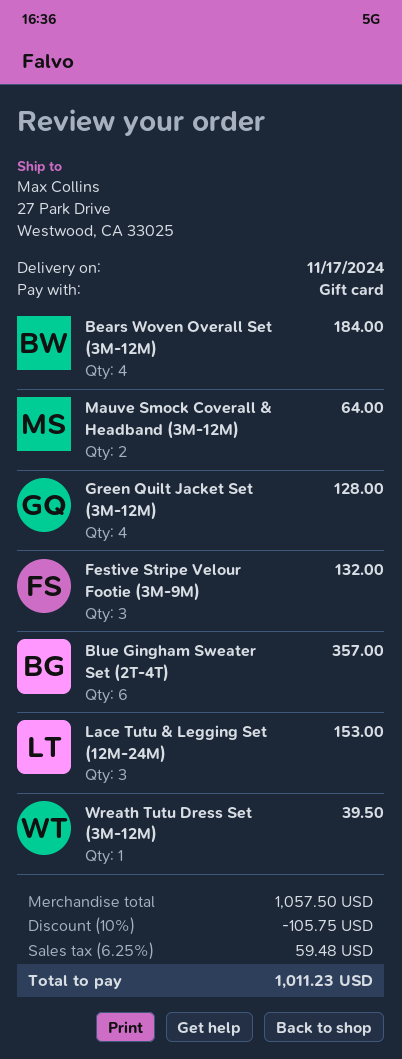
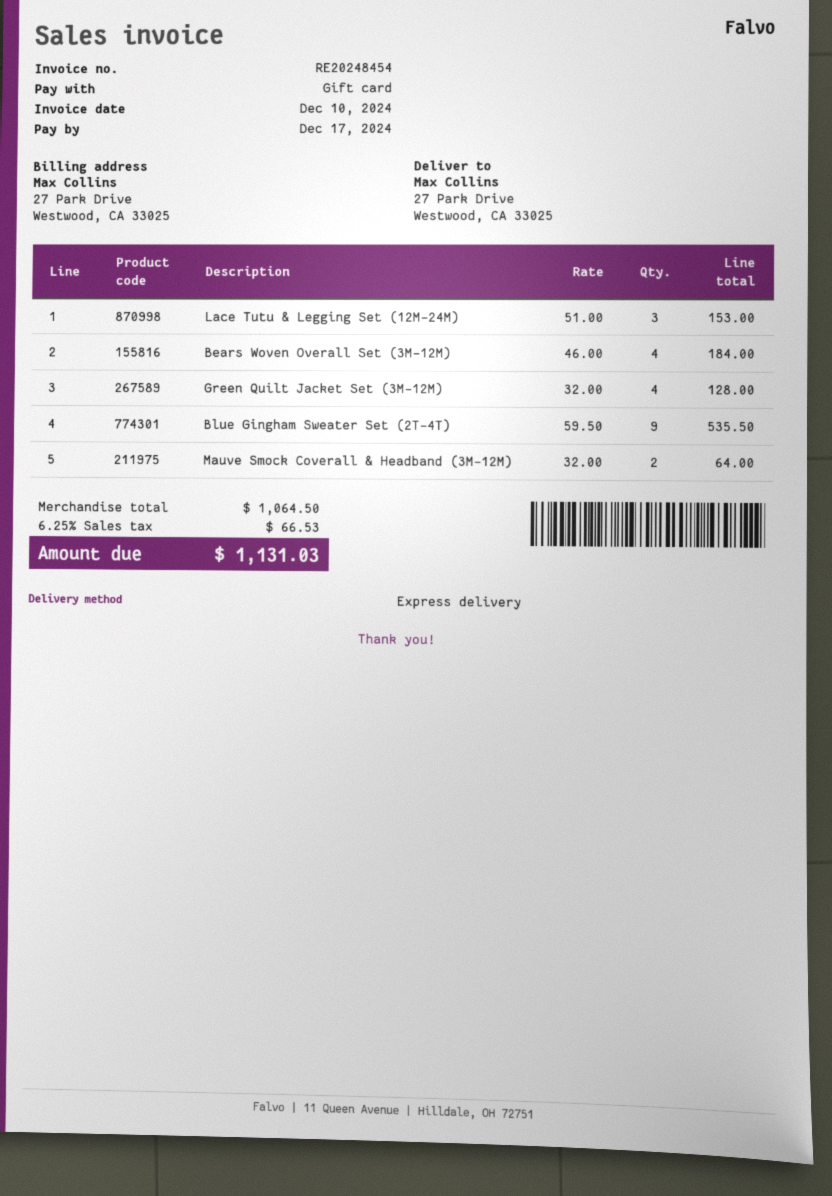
Festive Stripe Velour Footie (3M-9M): 3 for 132.00 -> none
Blue Gingham Sweater Set (2T-4T): 6 for 357.00 -> 9 for 535.50
Wreath Tutu Dress Set (3M-12M): 1 for 39.50 -> none
subtotal: 1057.50 -> 1064.50
discount: 10% = 105.75 -> none
tax: 6.25% = 59.48 -> 6.25% = 66.53
total: 1011.23 -> 1131.03

